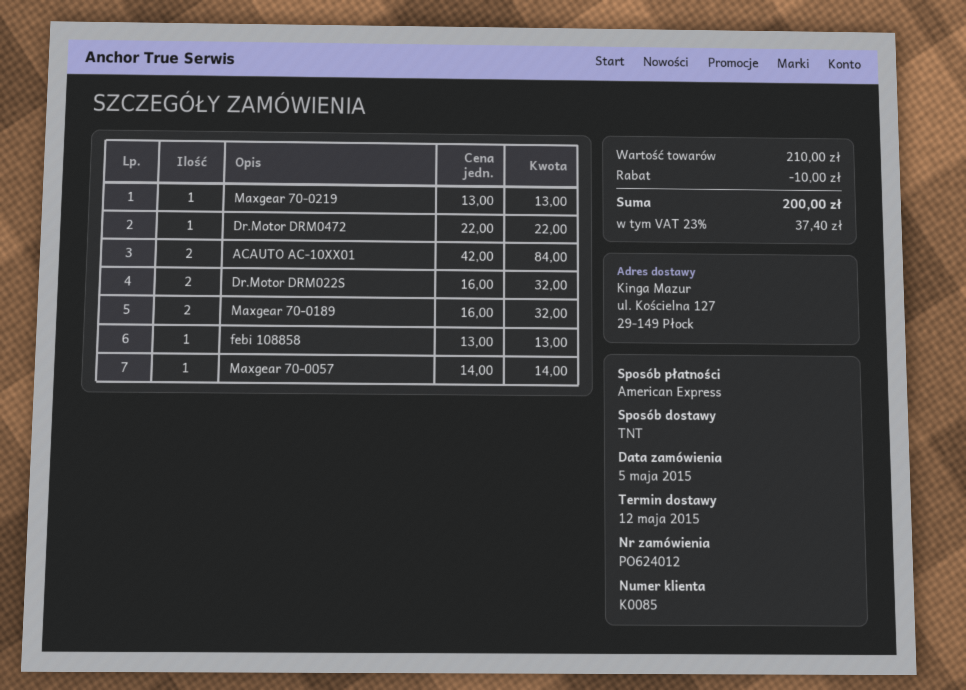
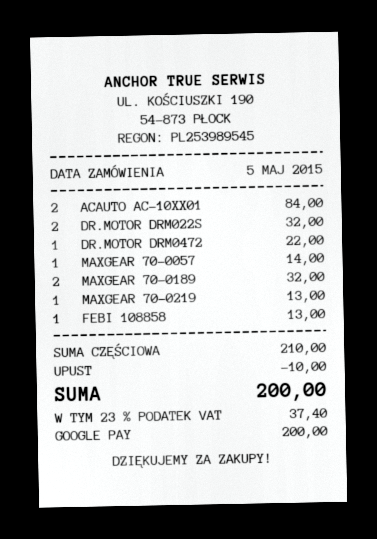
payment method: American Express -> Google Pay

